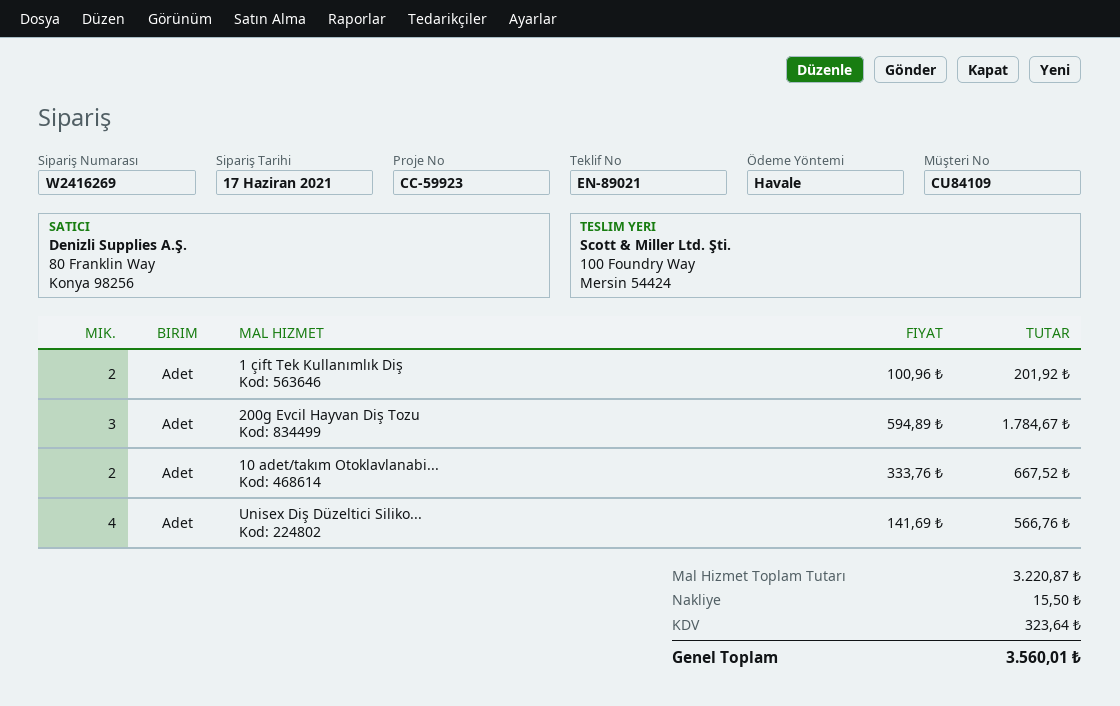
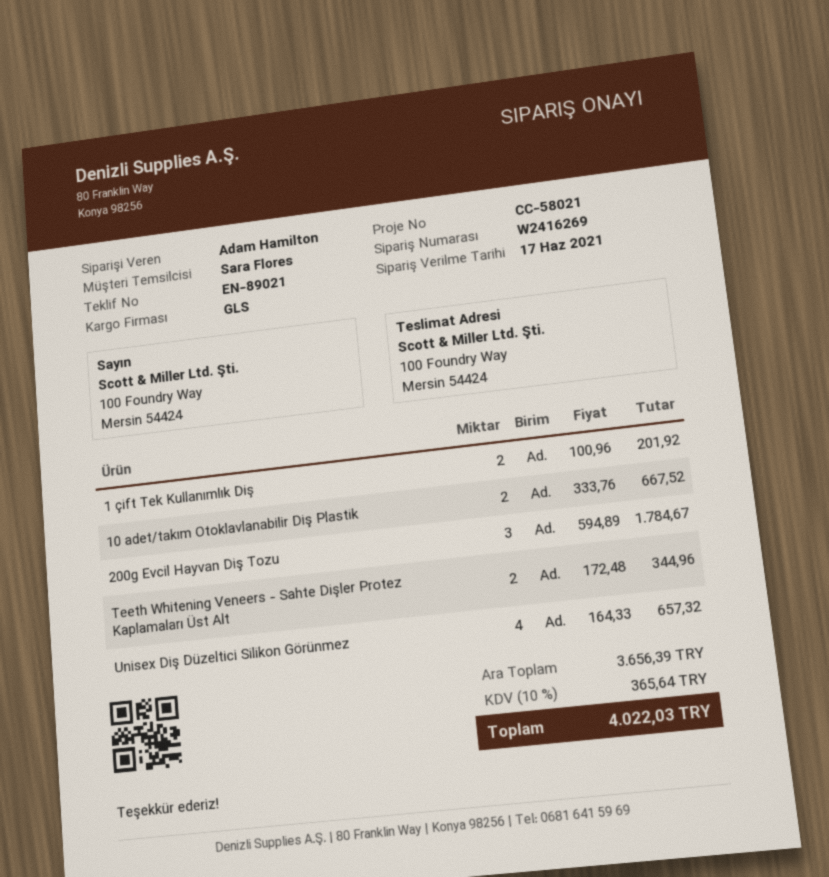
reference: CC-59923 -> CC-58021
Unisex Diş Düzeltici Siliko...: 4 x 141.69 = 566.76 -> 4 x 164.33 = 657.32
Teeth Whitening Veneers - Sahte Dişler Protez Kaplamaları Üst Alt: none -> 2 x 172.48 = 344.96
subtotal: 3220.87 -> 3656.39
shipping: 15.50 -> none
tax: 323.64 -> 365.64
total: 3560.01 -> 4022.03

